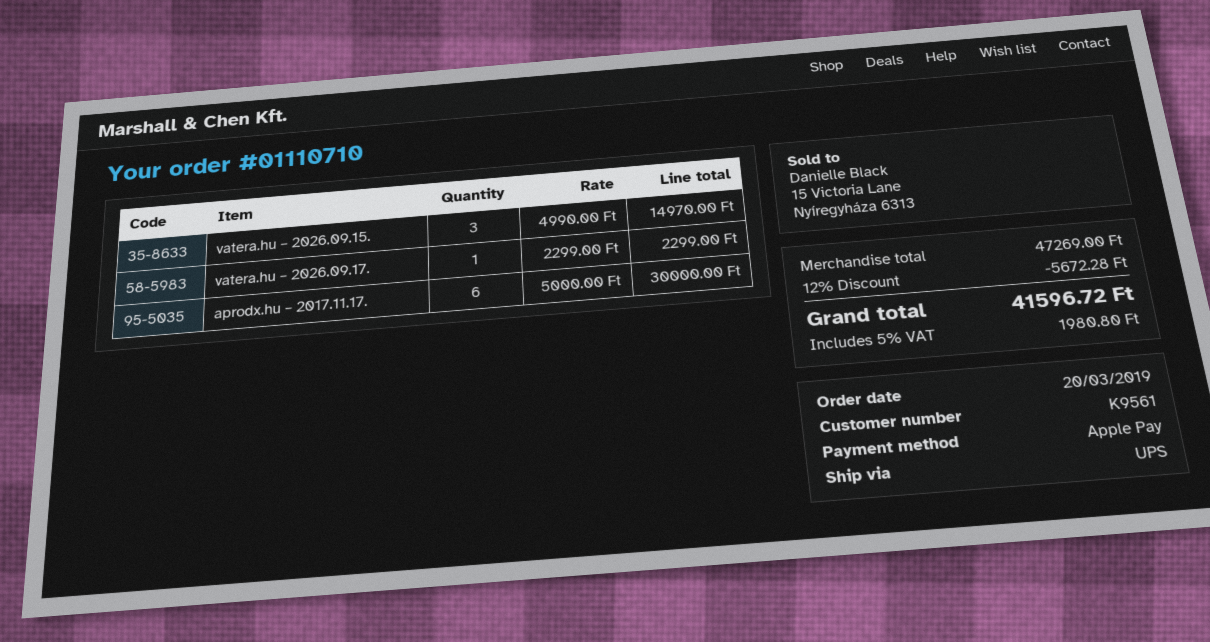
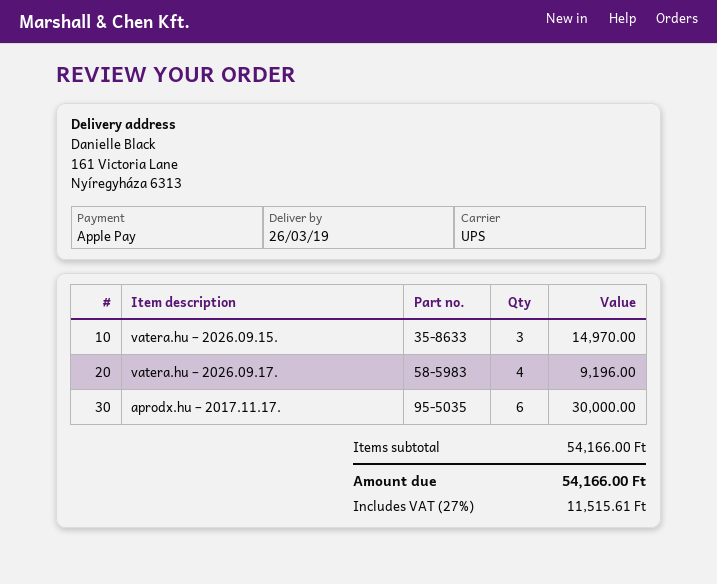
vatera.hu – 2026.09.17.: 1 for 2299.00 -> 4 for 9196.00
subtotal: 47269.00 -> 54166.00
discount: 12% = 5672.28 -> none
tax: 5% = 1980.80 -> 27% = 11515.61
total: 41596.72 -> 54166.00

